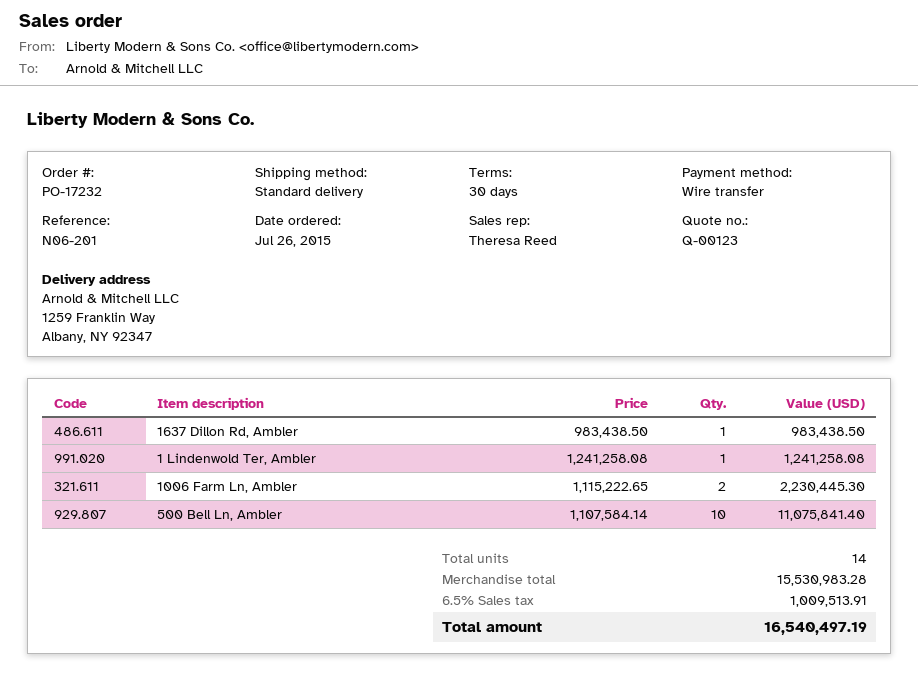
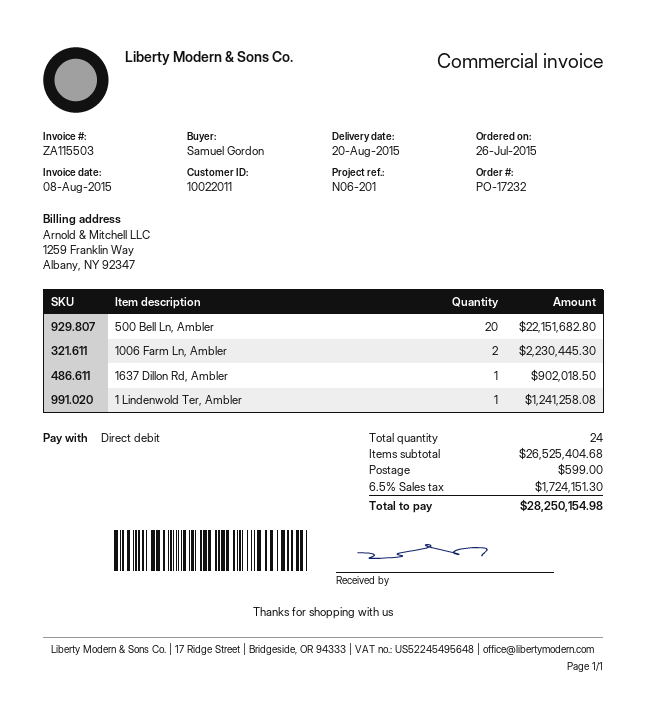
payment method: bank transfer -> direct debit
1637 Dillon Rd, Ambler: 1 for 983438.50 -> 1 for 902018.50
500 Bell Ln, Ambler: 10 for 11075841.40 -> 20 for 22151682.80
total quantity: 14 -> 24
subtotal: 15530983.28 -> 26525404.68
shipping: none -> 599.00
tax: 6.5% = 1009513.91 -> 6.5% = 1724151.30
total: 16540497.19 -> 28250154.98

